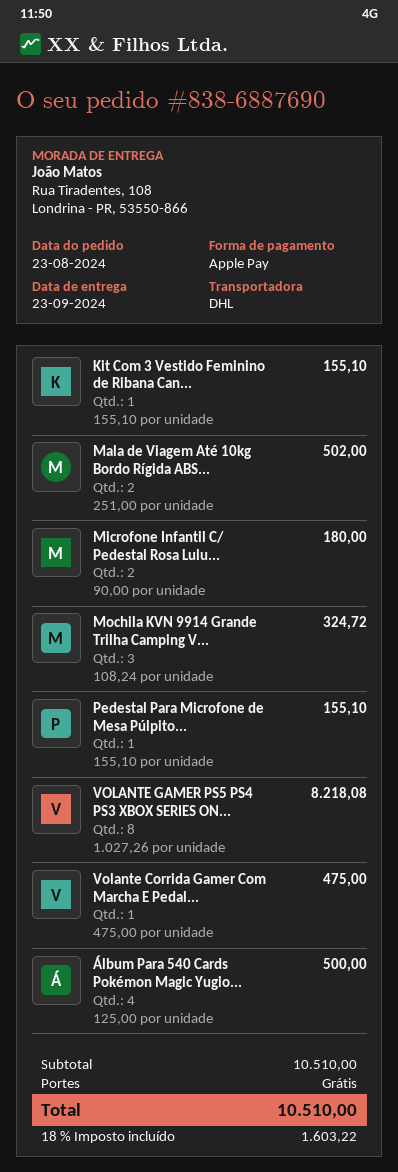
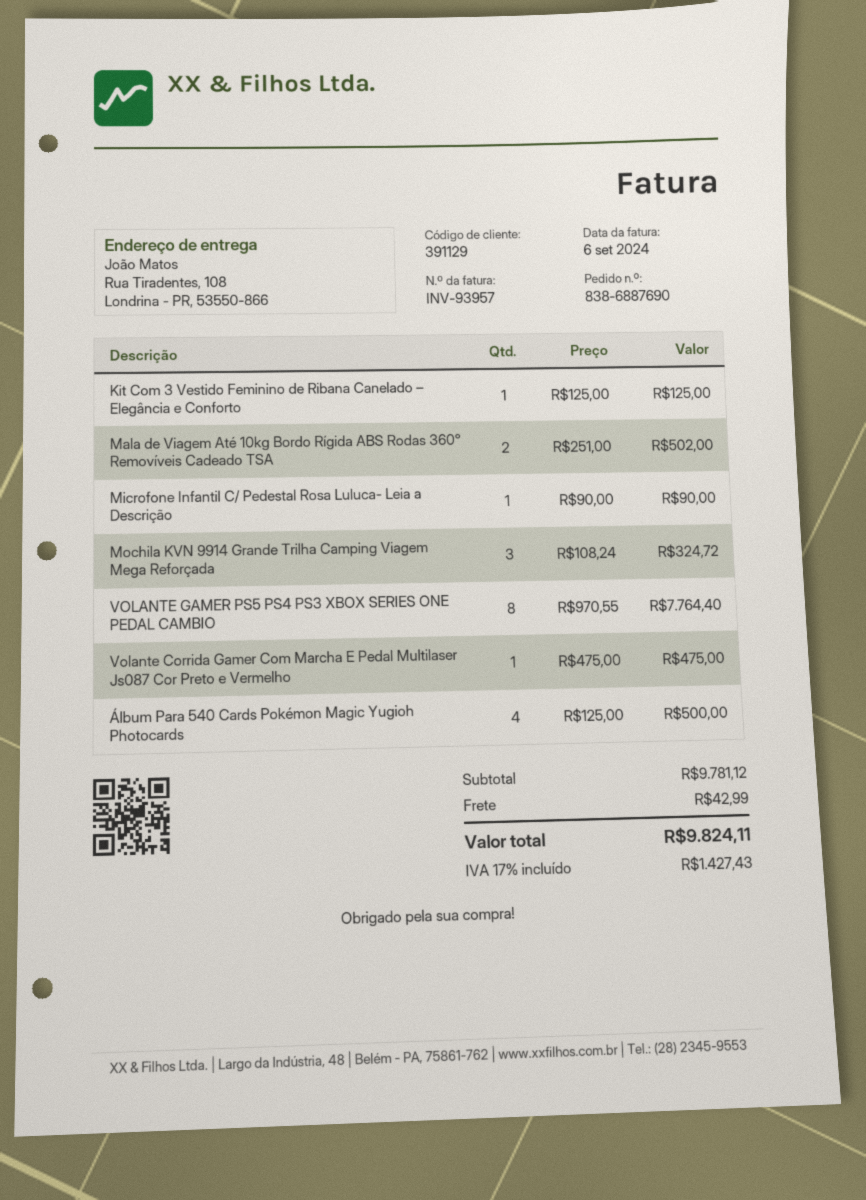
Kit Com 3 Vestido Feminino de Ribana Can...: 1 x 155.10 = 155.10 -> 1 x 125.00 = 125.00
Microfone Infantil C/ Pedestal Rosa Lulu...: 2 x 90.00 = 180.00 -> 1 x 90.00 = 90.00
Pedestal Para Microfone de Mesa Púlpito...: 1 x 155.10 = 155.10 -> none
VOLANTE GAMER PS5 PS4 PS3 XBOX SERIES ON...: 8 x 1027.26 = 8218.08 -> 8 x 970.55 = 7764.40
subtotal: 10510.00 -> 9781.12
shipping: 0.00 -> 42.99
tax: 18% = 1603.22 -> 17% = 1427.43
total: 10510.00 -> 9824.11

